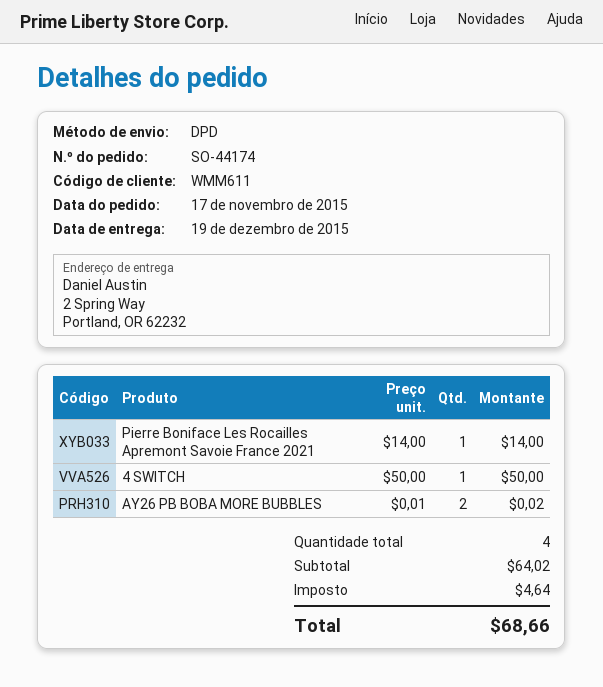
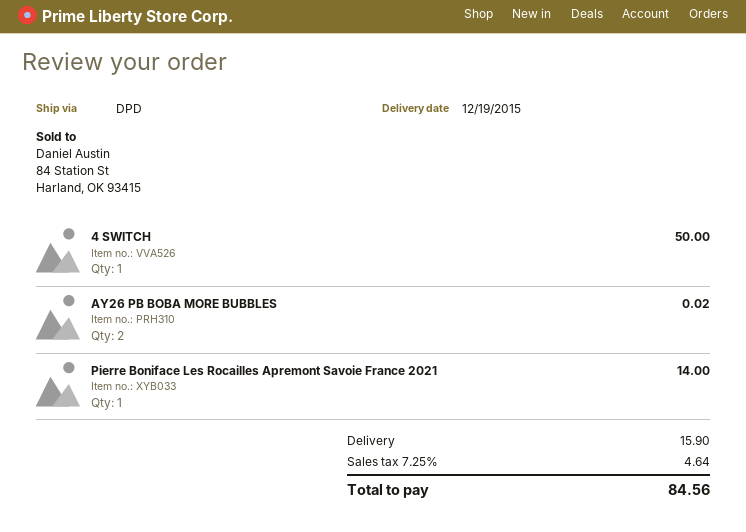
shipping: none -> 15.90
total: 68.66 -> 84.56

